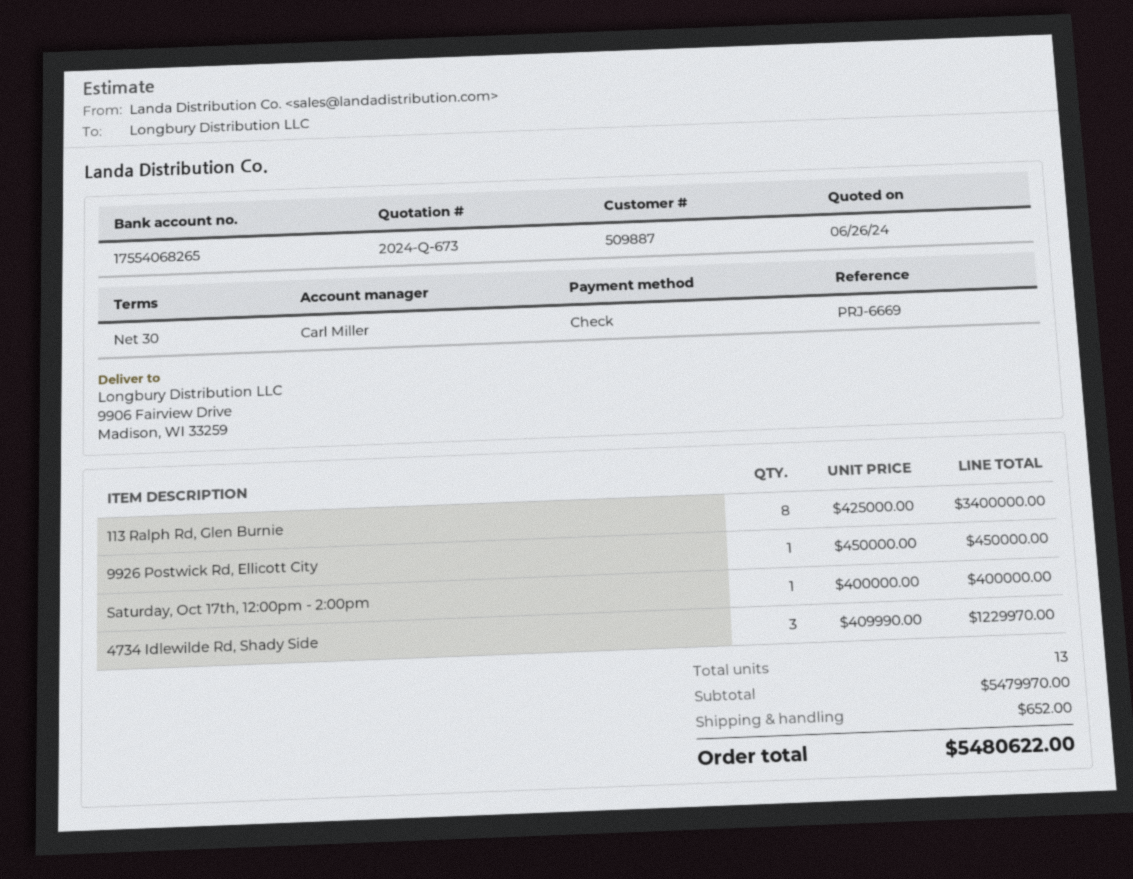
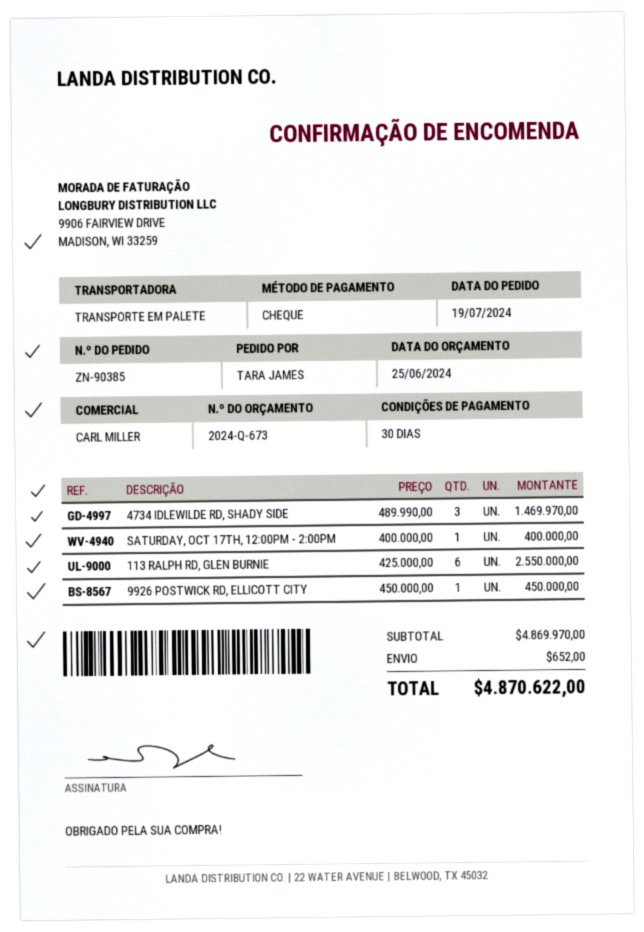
quote date: 2024-06-26 -> 2024-06-25
113 Ralph Rd, Glen Burnie: 8 x 425000.00 = 3400000.00 -> 6 x 425000.00 = 2550000.00
4734 Idlewilde Rd, Shady Side: 3 x 409990.00 = 1229970.00 -> 3 x 489990.00 = 1469970.00
subtotal: 5479970.00 -> 4869970.00
total: 5480622.00 -> 4870622.00

